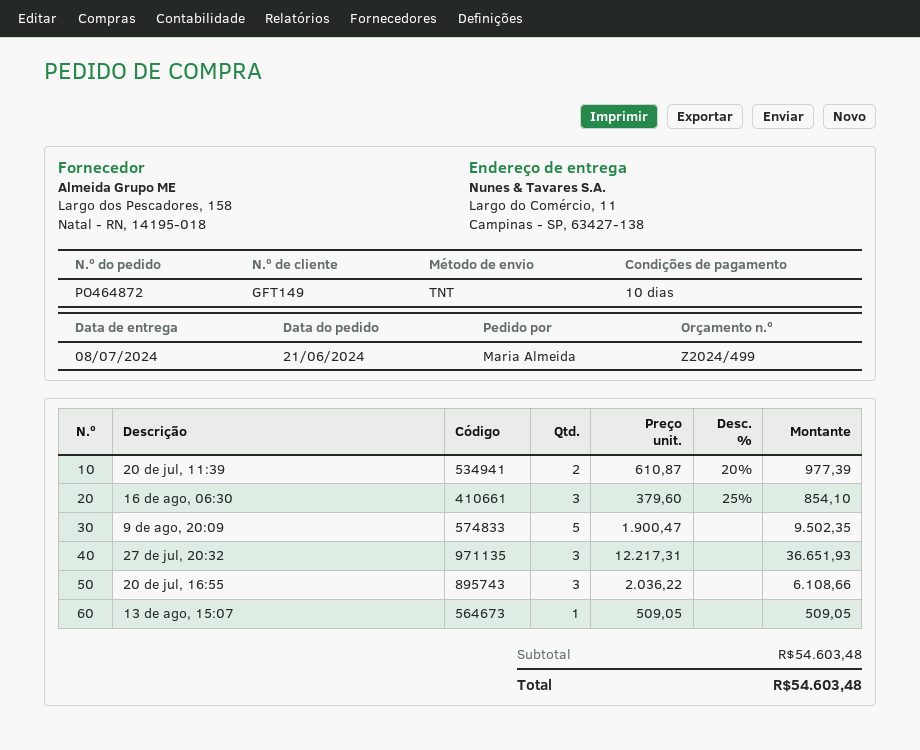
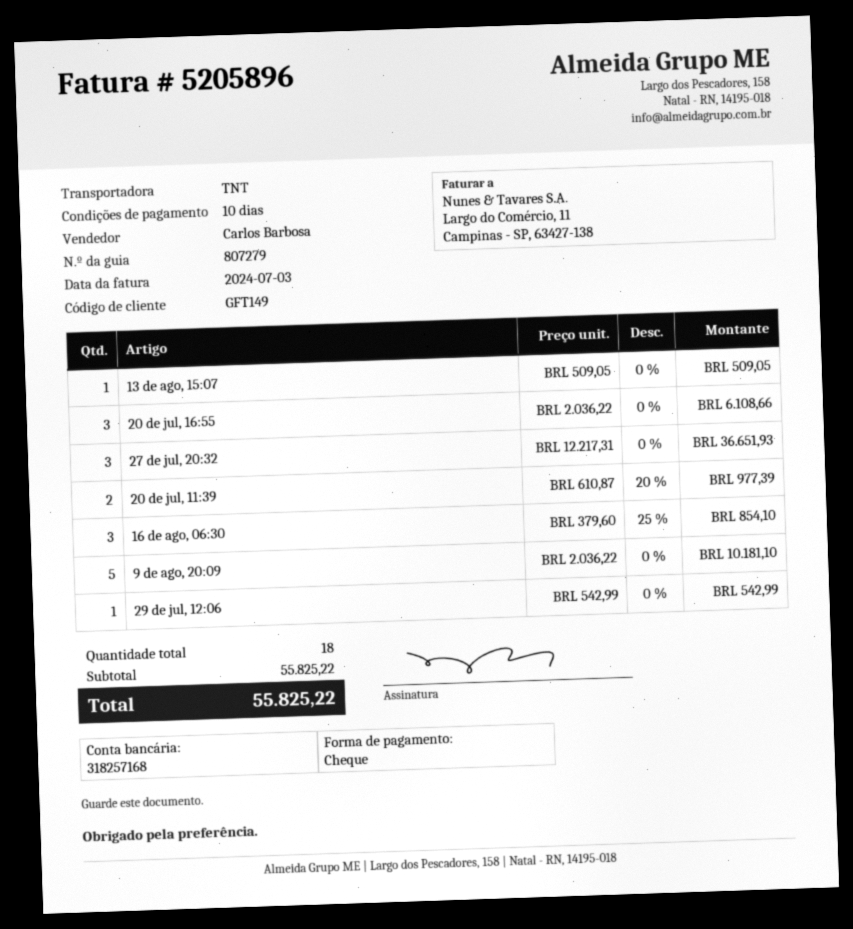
9 de ago, 20:09: 5 x 1900.47 = 9502.35 -> 5 x 2036.22 = 10181.10
29 de jul, 12:06: none -> 1 x 542.99 = 542.99
subtotal: 54603.48 -> 55825.22
total: 54603.48 -> 55825.22

